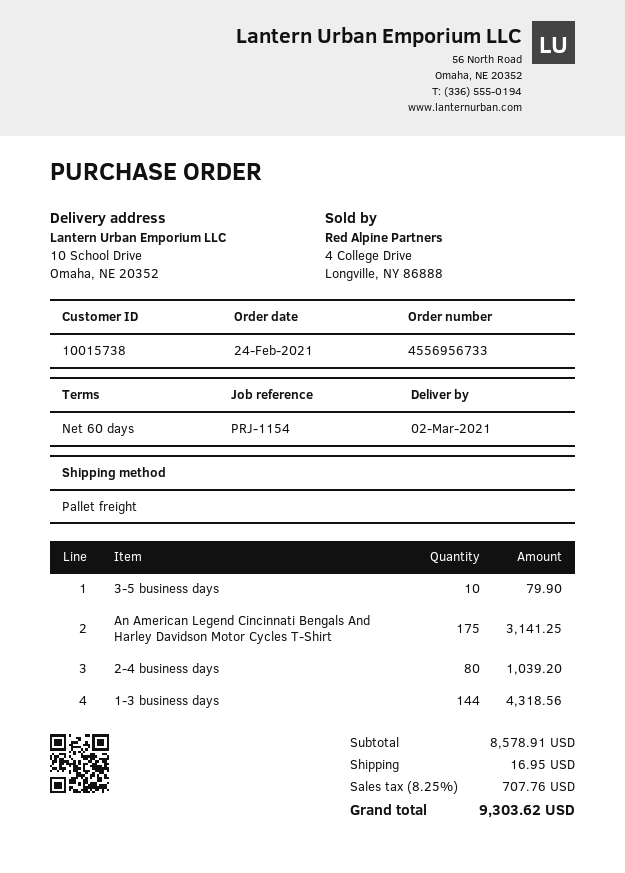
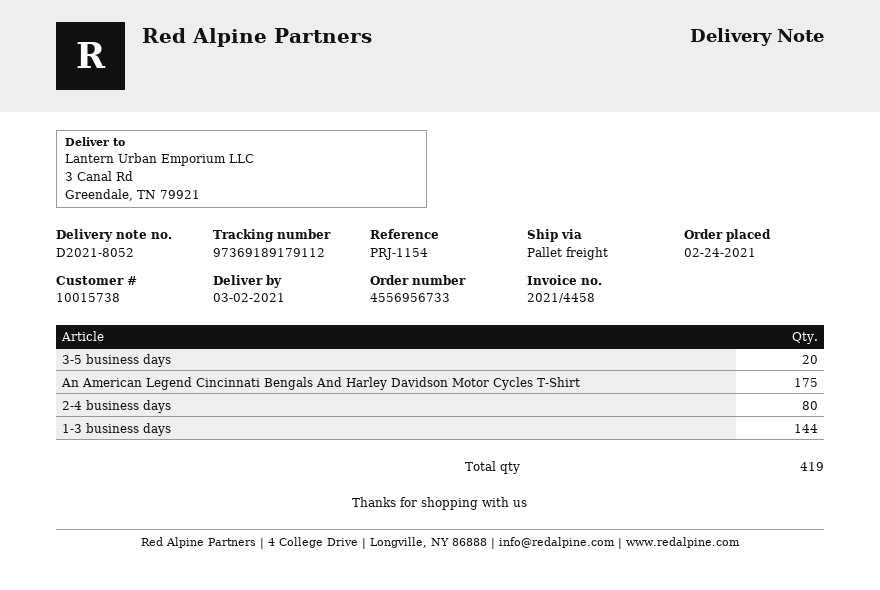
ship to: 10 School Drive, Omaha, NE 20352 -> 3 Canal Rd, Greendale, TN 79921
3-5 business days: 10 -> 20

